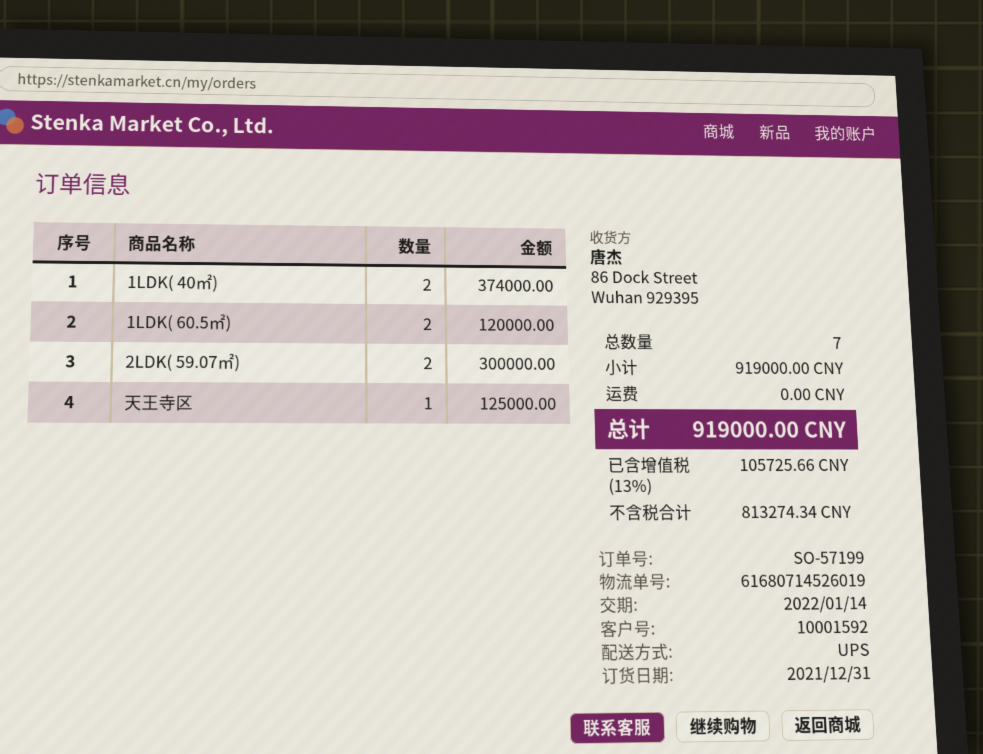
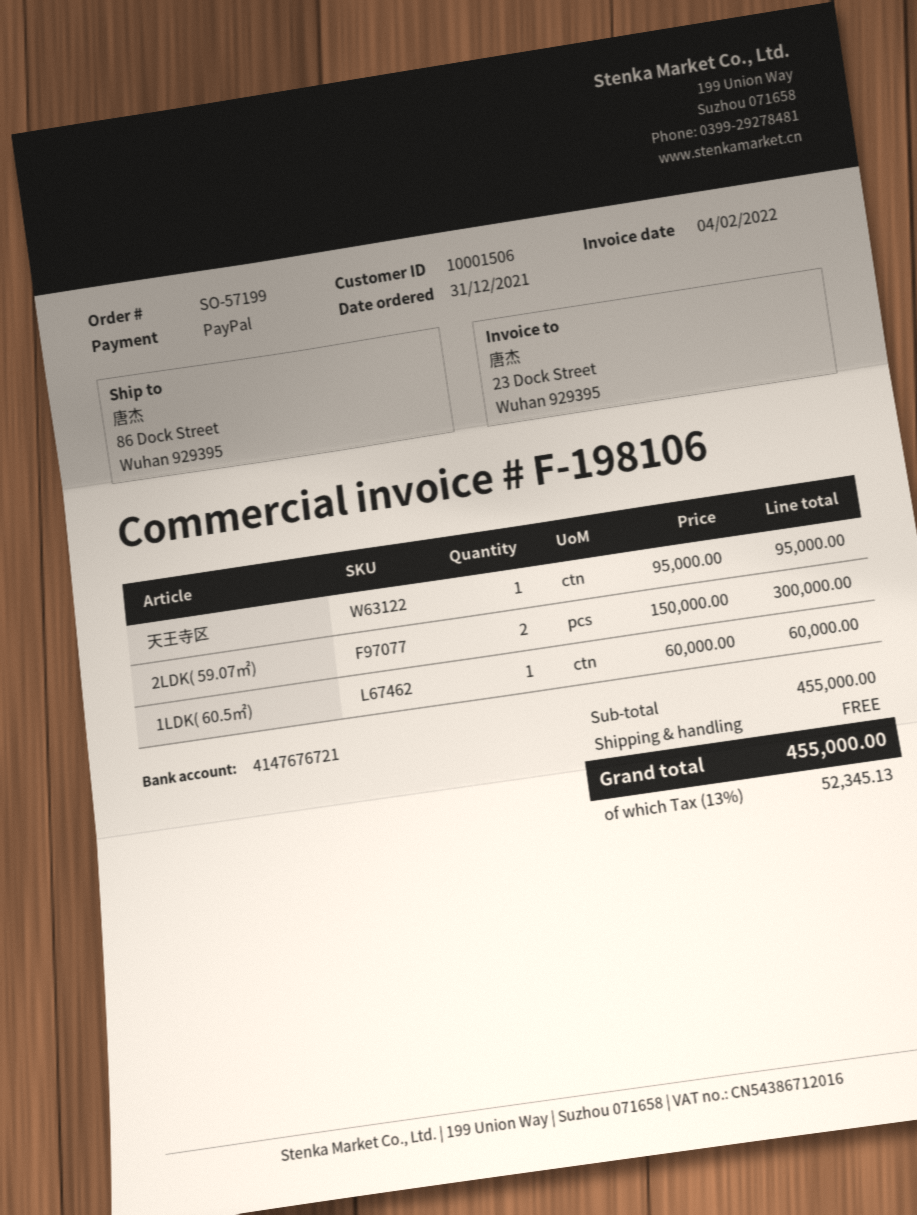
customer number: 10001592 -> 10001506
1LDK( 40㎡): 2 for 374000.00 -> none
1LDK( 60.5㎡): 2 for 120000.00 -> 1 for 60000.00
天王寺区: 1 for 125000.00 -> 1 for 95000.00
subtotal: 919000.00 -> 455000.00
tax: 13% = 105725.66 -> 13% = 52345.13
total: 919000.00 -> 455000.00

